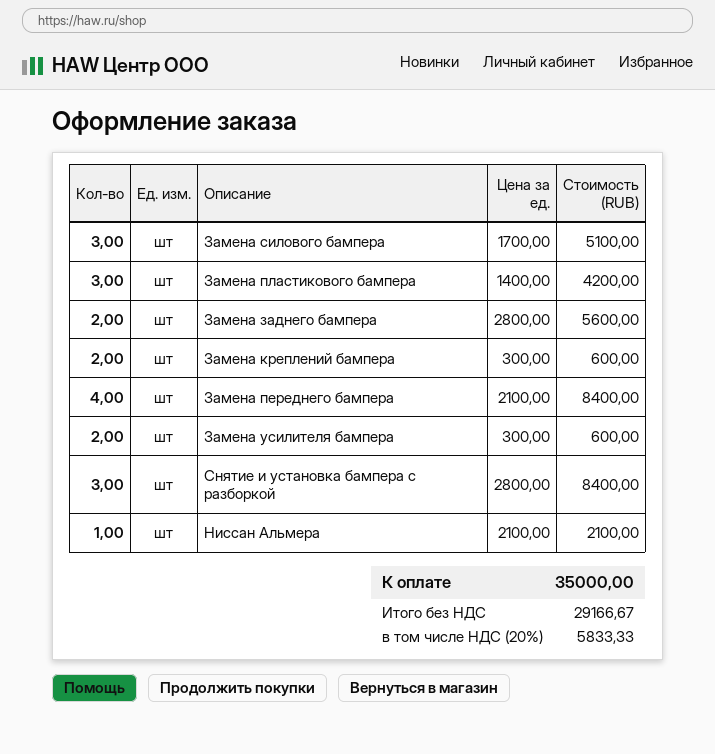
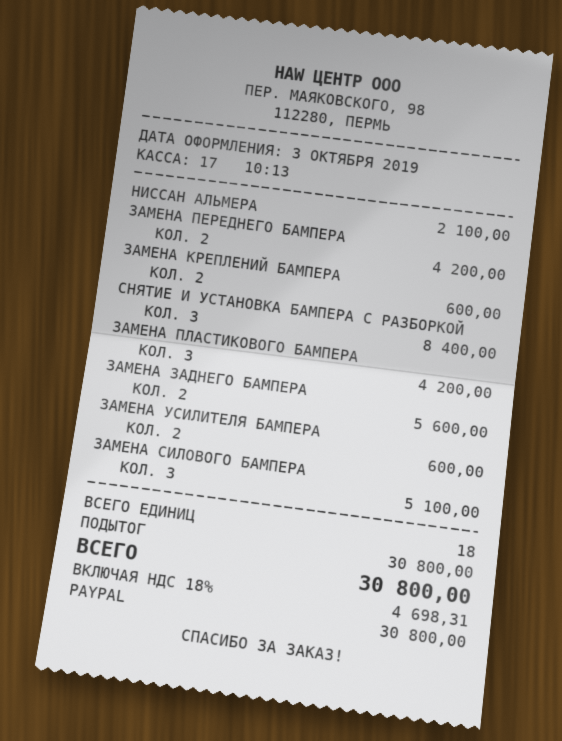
Замена переднего бампера: 4 for 8400.00 -> 2 for 4200.00
tax: 20% = 5833.33 -> 18% = 4698.31
total: 35000.00 -> 30800.00

